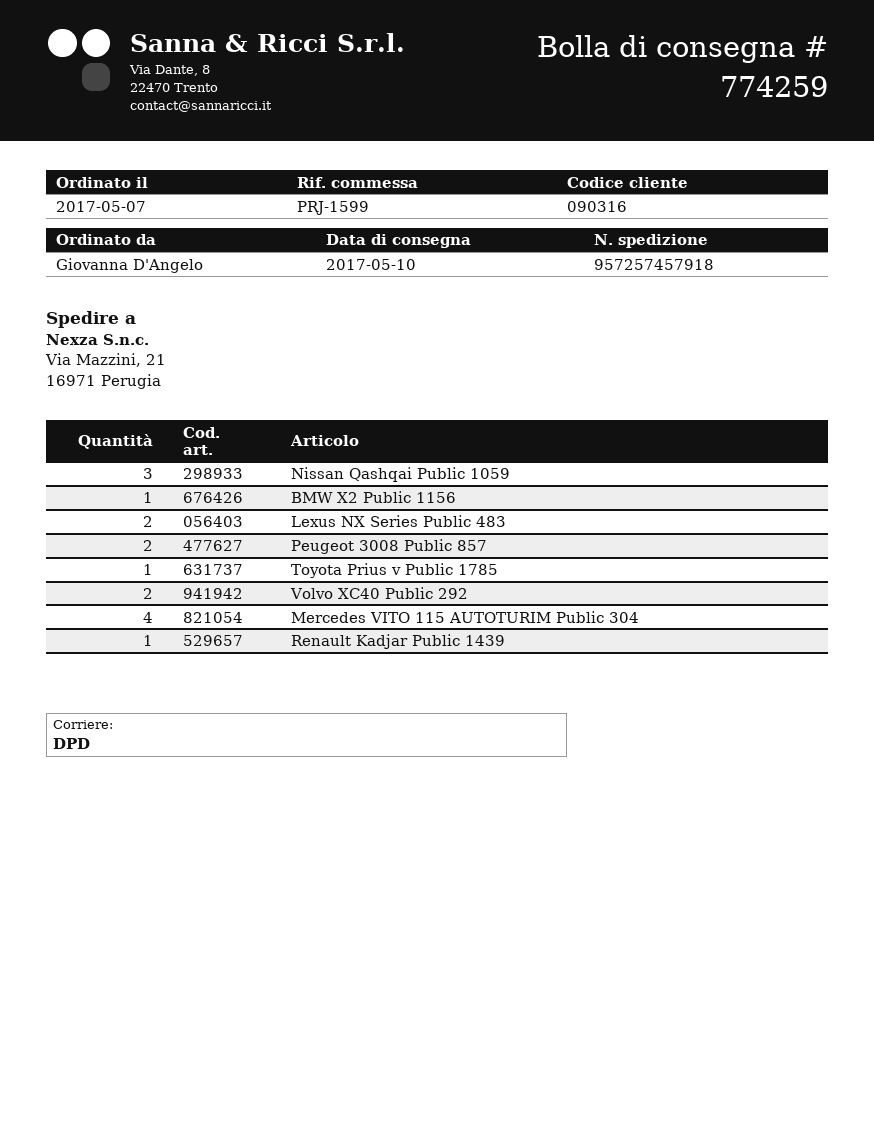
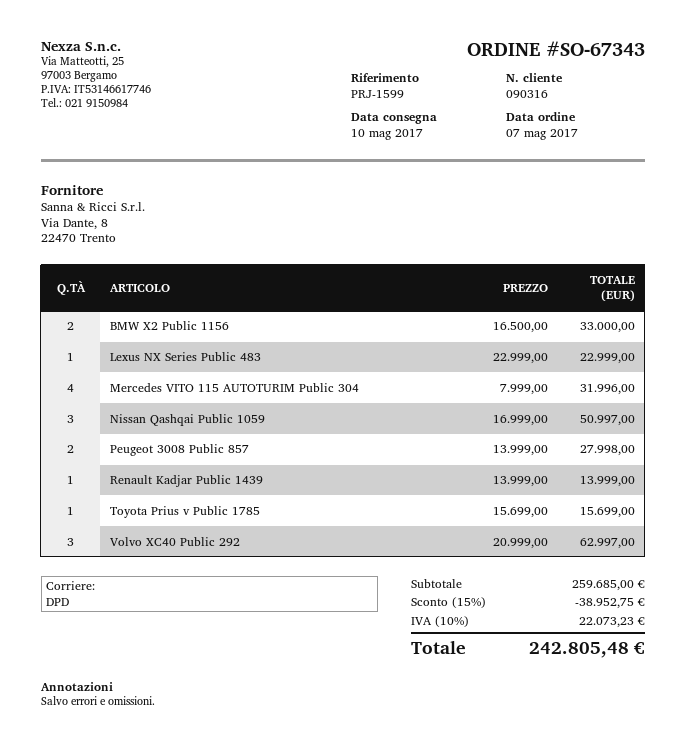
BMW X2 Public 1156: 1 -> 2
Lexus NX Series Public 483: 2 -> 1
Volvo XC40 Public 292: 2 -> 3

